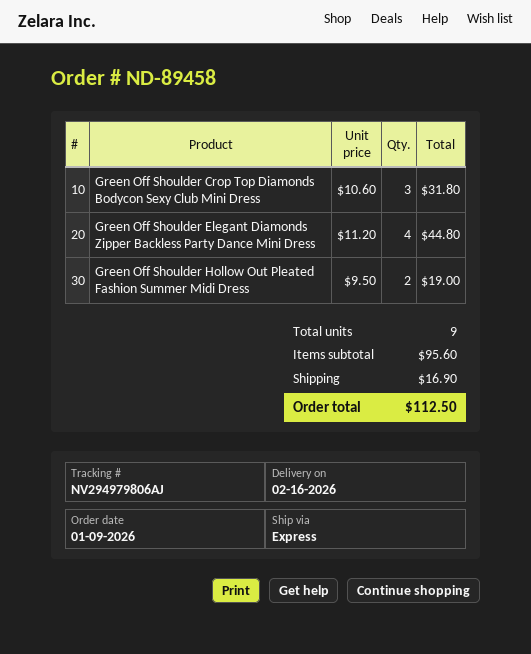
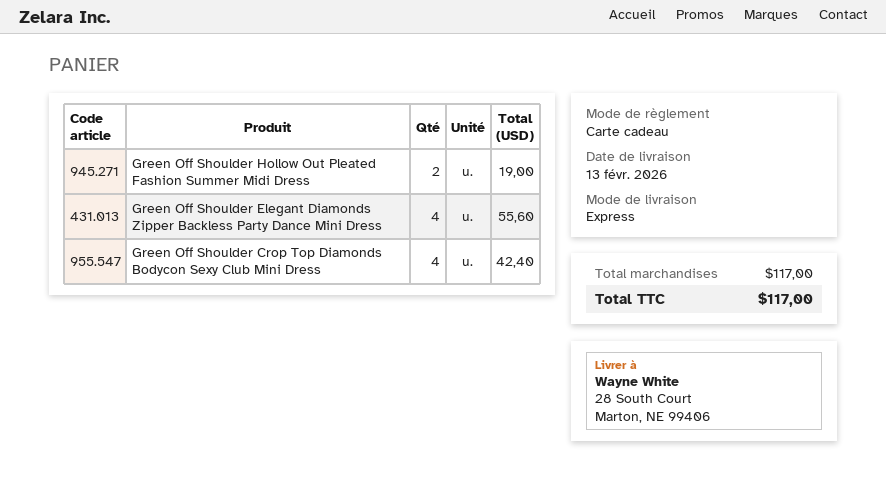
delivery date: 2026-02-16 -> 2026-02-13
Green Off Shoulder Crop Top Diamonds Bodycon Sexy Club Mini Dress: 3 for 31.80 -> 4 for 42.40
Green Off Shoulder Elegant Diamonds Zipper Backless Party Dance Mini Dress: 4 for 44.80 -> 4 for 55.60
subtotal: 95.60 -> 117.00
shipping: 16.90 -> none
total: 112.50 -> 117.00

